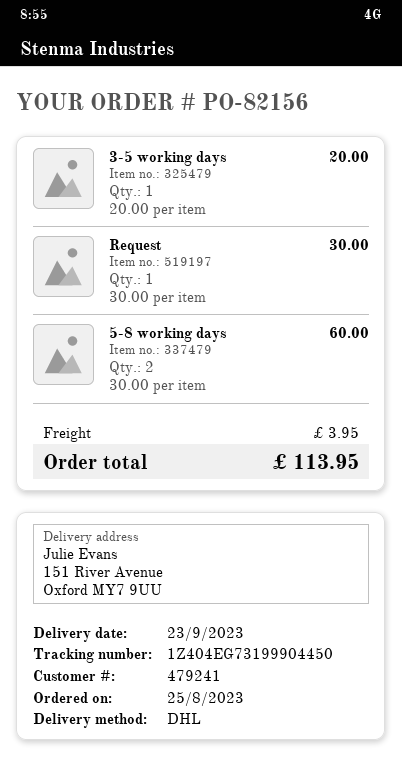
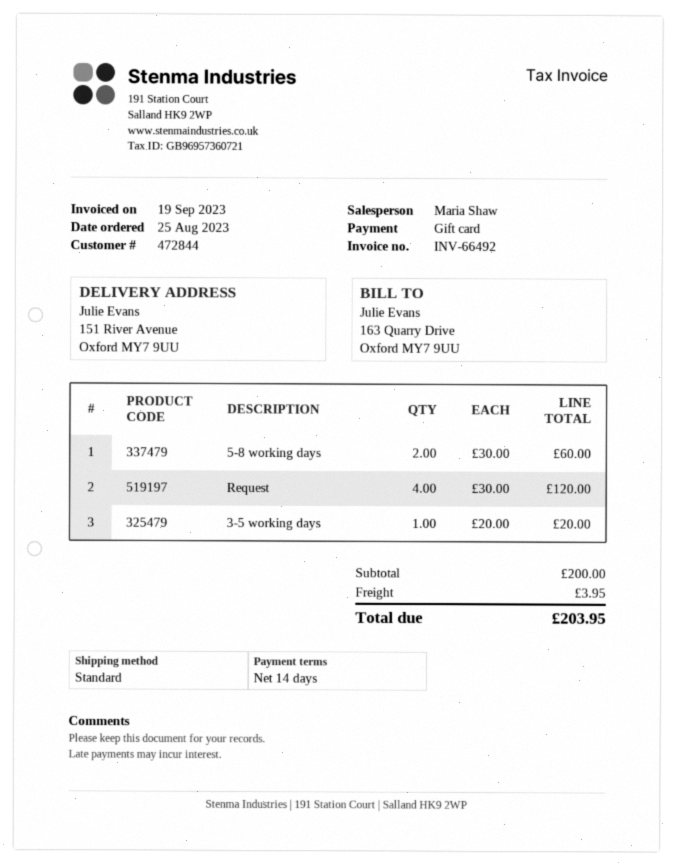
customer number: 479241 -> 472844
shipping method: DHL -> standard
Request: 1 x 30.00 = 30.00 -> 4 x 30.00 = 120.00
total: 113.95 -> 203.95

